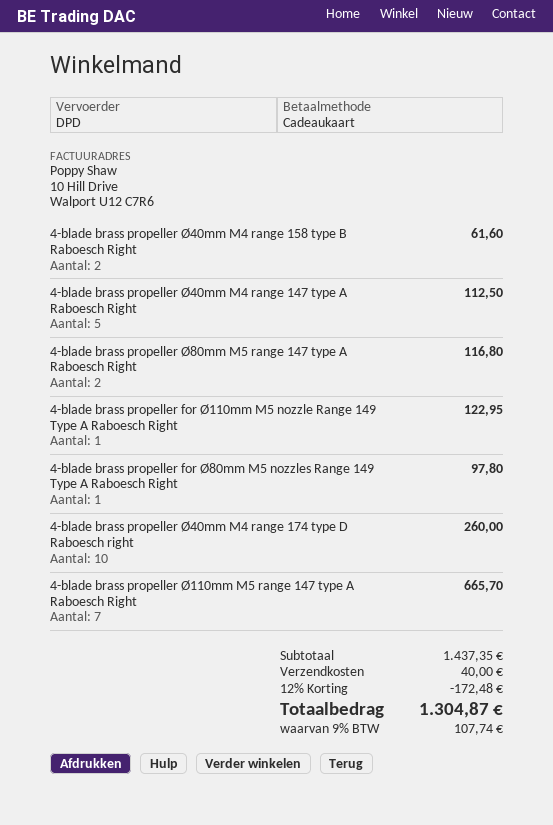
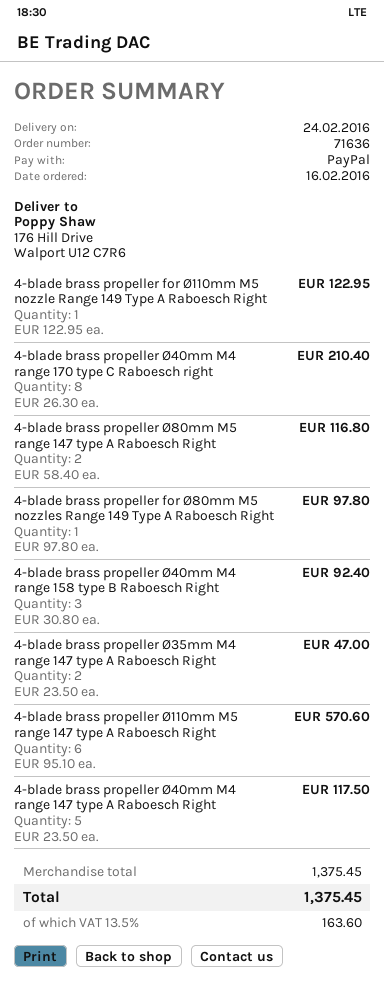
payment method: gift card -> PayPal
4-blade brass propeller Ø40mm M4 range 158 type B Raboesch Right: 2 for 61.60 -> 3 for 92.40
4-blade brass propeller Ø40mm M4 range 147 type A Raboesch Right: 5 for 112.50 -> 5 for 117.50
4-blade brass propeller Ø40mm M4 range 174 type D Raboesch right: 10 for 260.00 -> none
4-blade brass propeller Ø110mm M5 range 147 type A Raboesch Right: 7 for 665.70 -> 6 for 570.60
4-blade brass propeller Ø40mm M4 range 170 type C Raboesch right: none -> 8 for 210.40
4-blade brass propeller Ø35mm M4 range 147 type A Raboesch Right: none -> 2 for 47.00
subtotal: 1437.35 -> 1375.45
discount: 12% = 172.48 -> none
shipping: 40.00 -> none
tax: 9% = 107.74 -> 13.5% = 163.60
total: 1304.87 -> 1375.45

